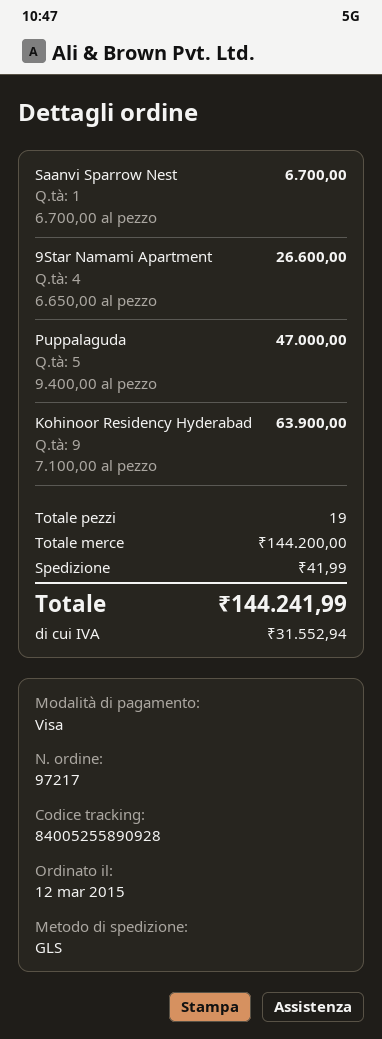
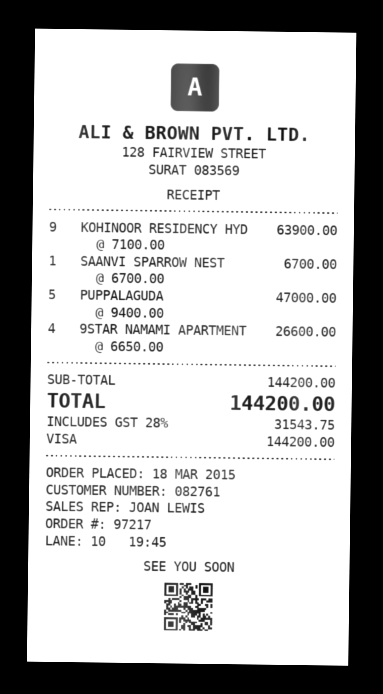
order date: 2015-03-12 -> 2015-03-18
shipping: 41.99 -> none
tax: 31552.94 -> 31543.75
total: 144241.99 -> 144200.00

